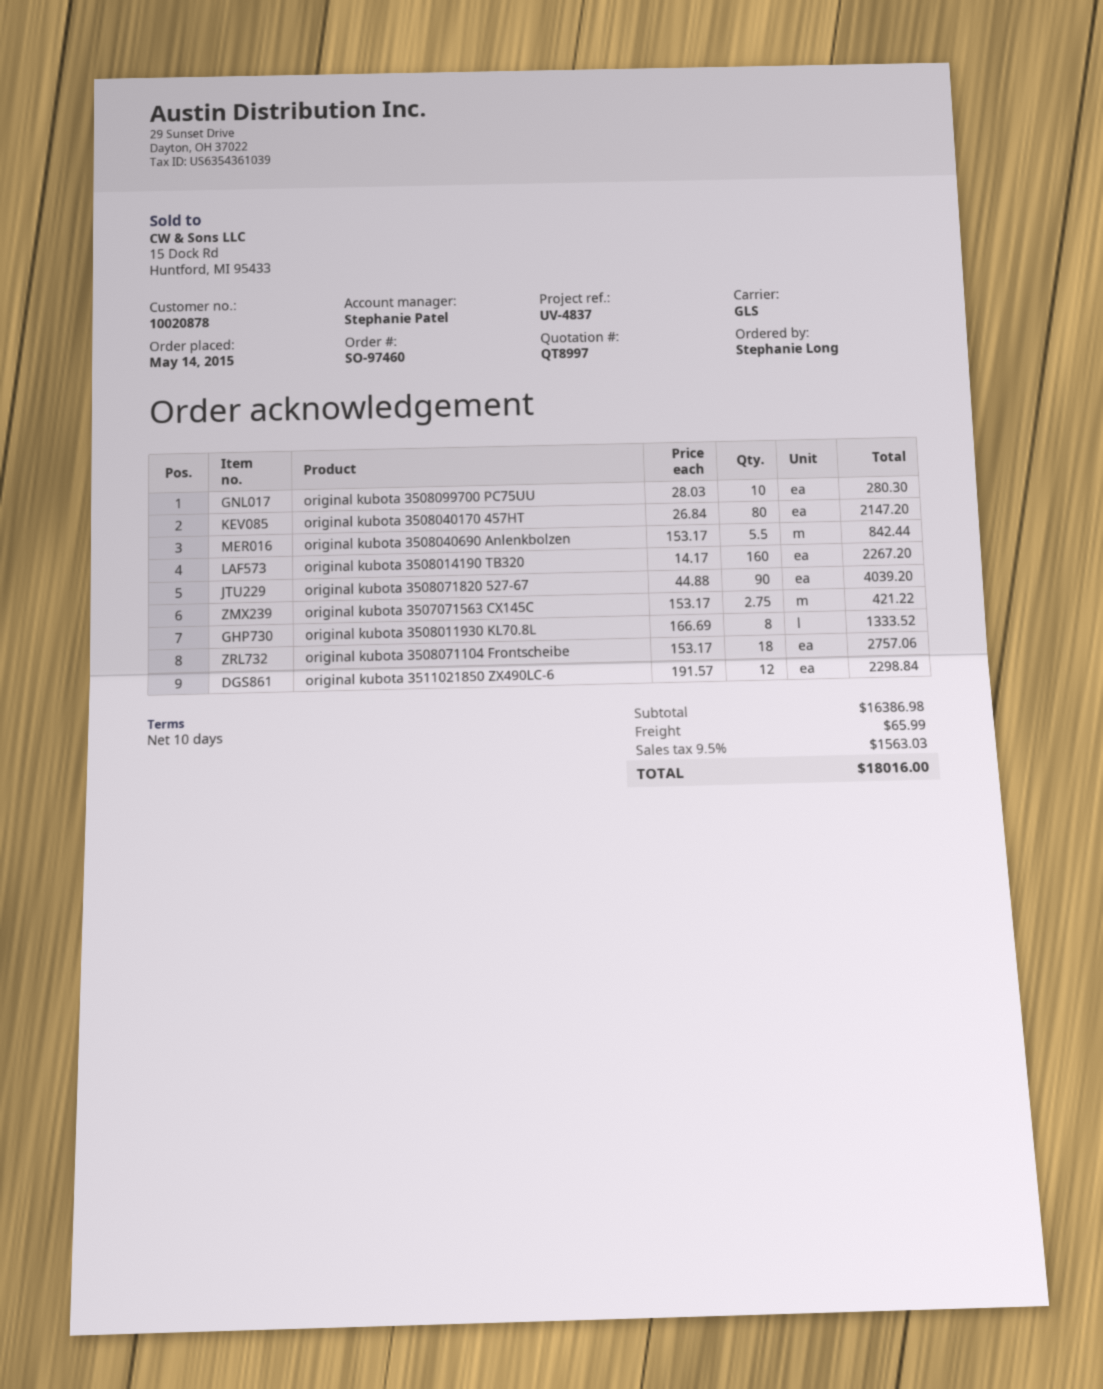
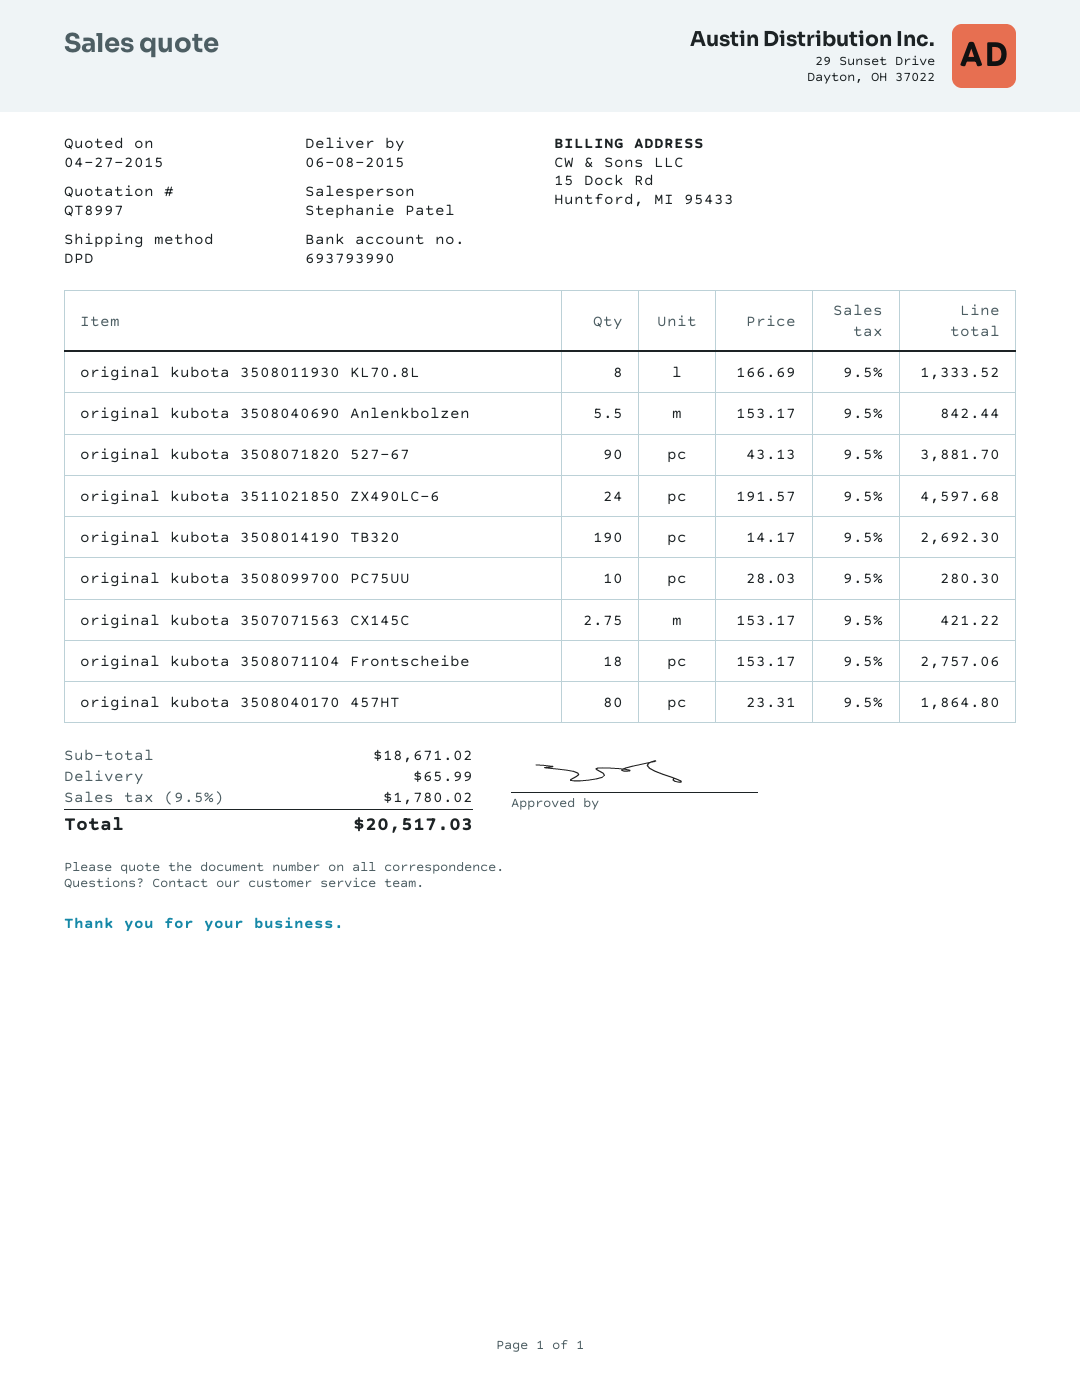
shipping method: GLS -> DPD
original kubota 3508040170 457HT: 80 x 26.84 = 2147.20 -> 80 x 23.31 = 1864.80
original kubota 3508014190 TB320: 160 x 14.17 = 2267.20 -> 190 x 14.17 = 2692.30
original kubota 3508071820 527-67: 90 x 44.88 = 4039.20 -> 90 x 43.13 = 3881.70
original kubota 3511021850 ZX490LC-6: 12 x 191.57 = 2298.84 -> 24 x 191.57 = 4597.68
subtotal: 16386.98 -> 18671.02
tax: 9.5% = 1563.03 -> 9.5% = 1780.02
total: 18016.00 -> 20517.03

